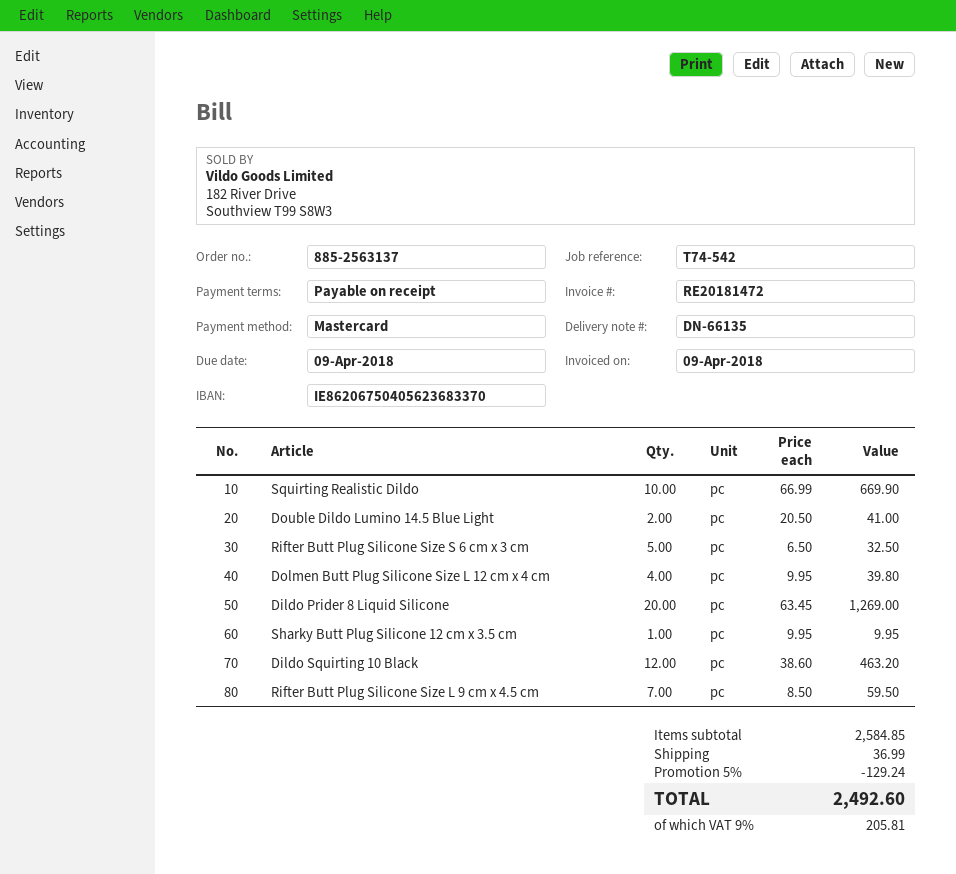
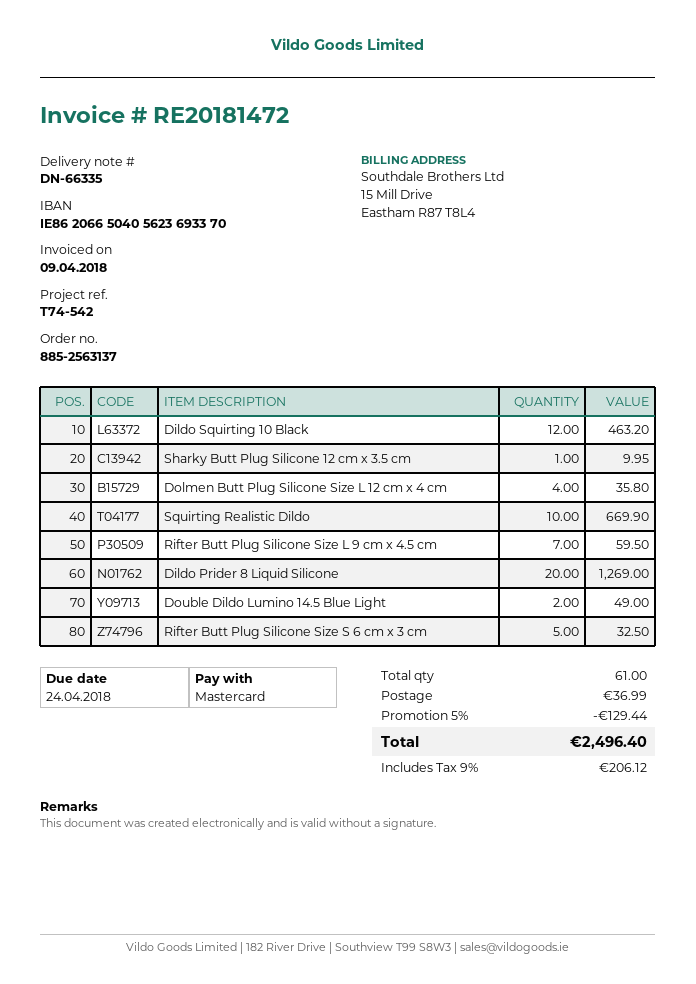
delivery note number: DN-66135 -> DN-66335
due date: 2018-04-09 -> 2018-04-24
bank account: IE86206750405623683370 -> IE86206650405623693370
Double Dildo Lumino 14.5 Blue Light: 2 for 41.00 -> 2 for 49.00
Dolmen Butt Plug Silicone Size L 12 cm x 4 cm: 4 for 39.80 -> 4 for 35.80
discount: 5% = 129.24 -> 5% = 129.44
tax: 9% = 205.81 -> 9% = 206.12
total: 2492.60 -> 2496.40

